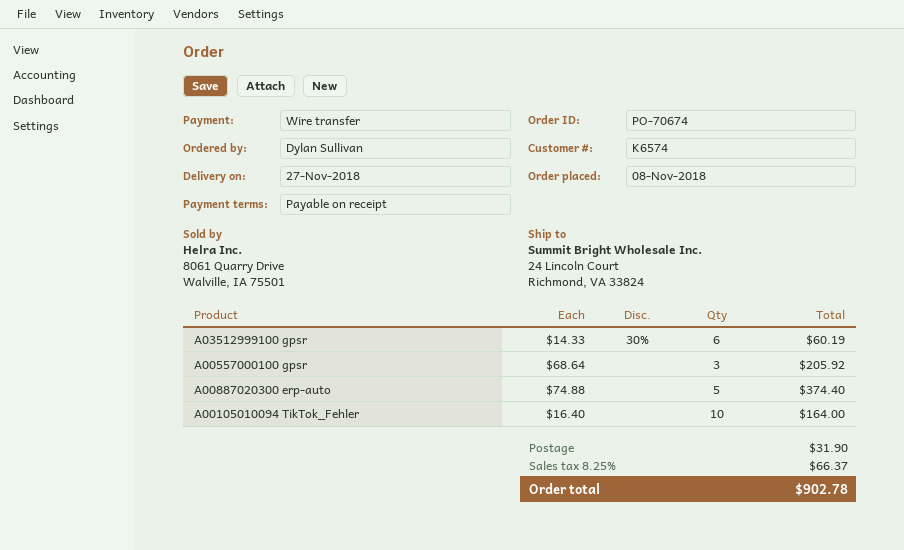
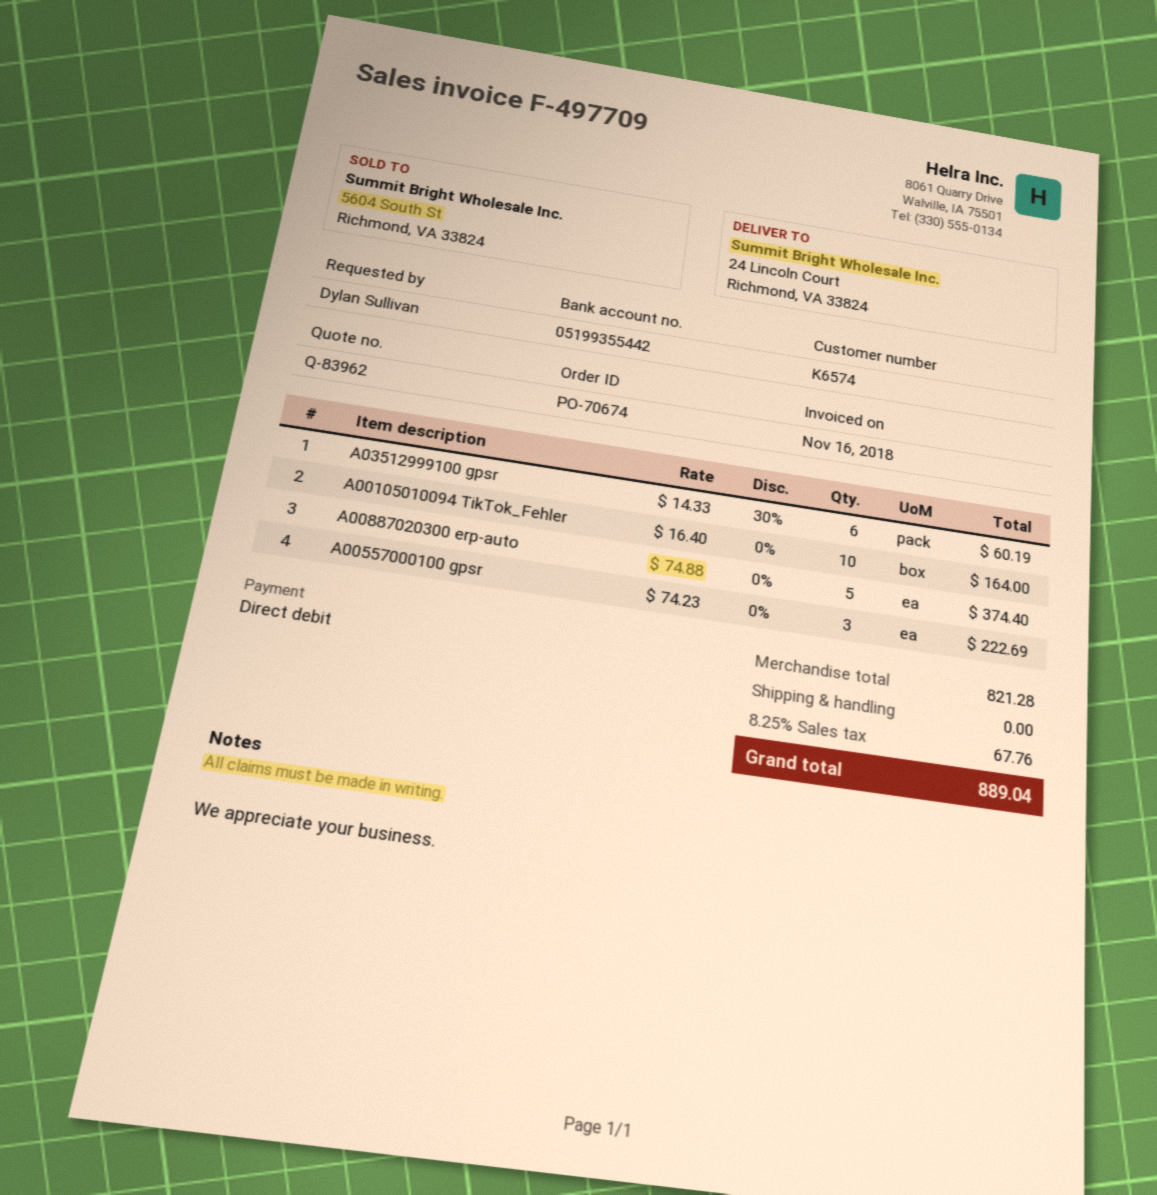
payment method: bank transfer -> direct debit
A00557000100 gpsr: 3 x 68.64 = 205.92 -> 3 x 74.23 = 222.69
shipping: 31.90 -> 0.00
tax: 8.25% = 66.37 -> 8.25% = 67.76
total: 902.78 -> 889.04

